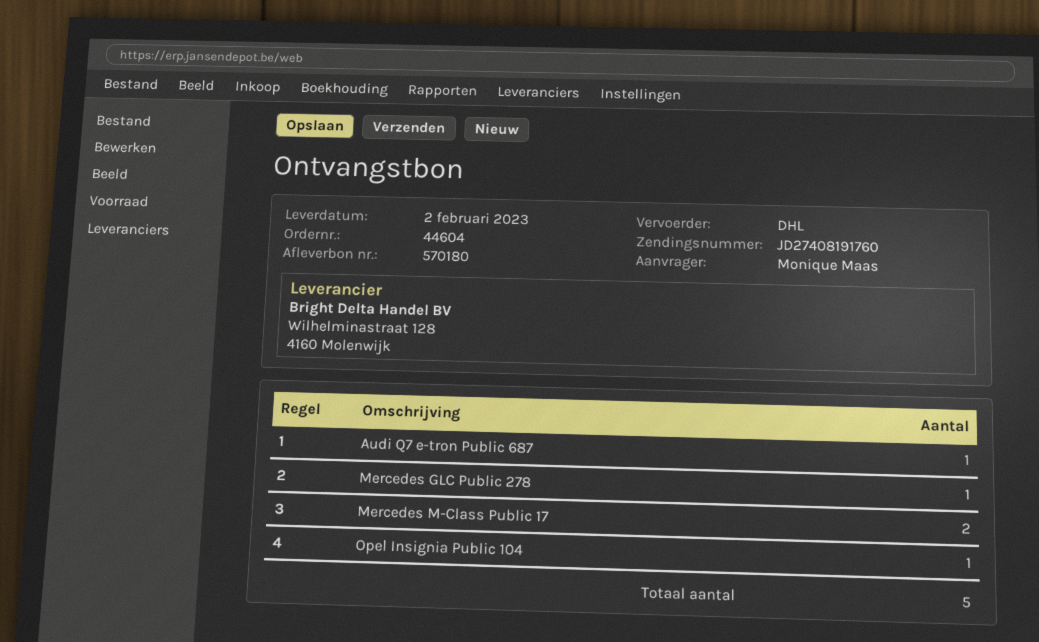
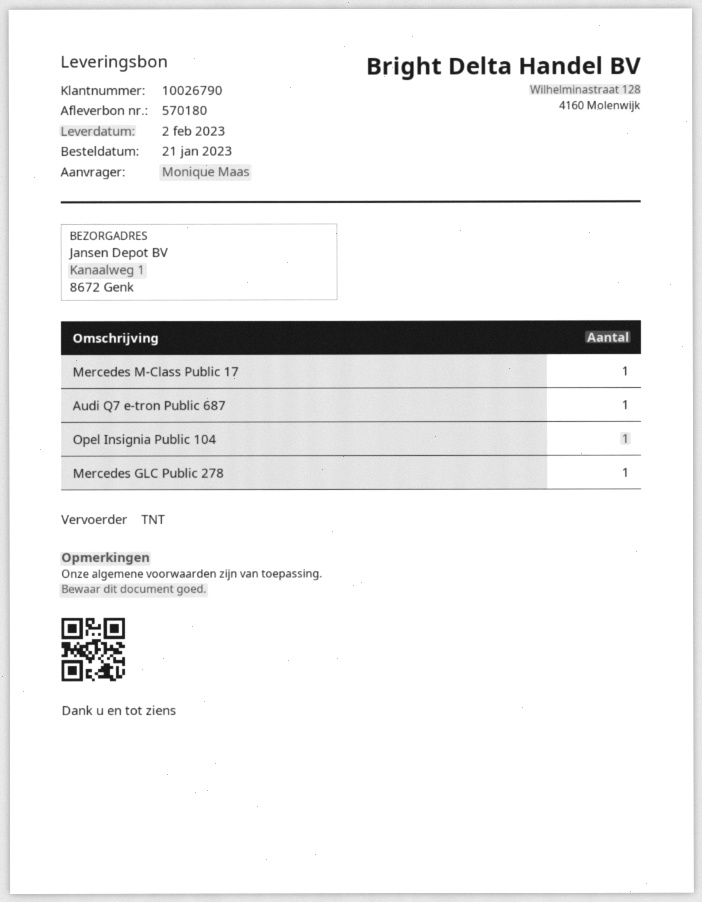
shipping method: DHL -> TNT
Mercedes M-Class Public 17: 2 -> 1

